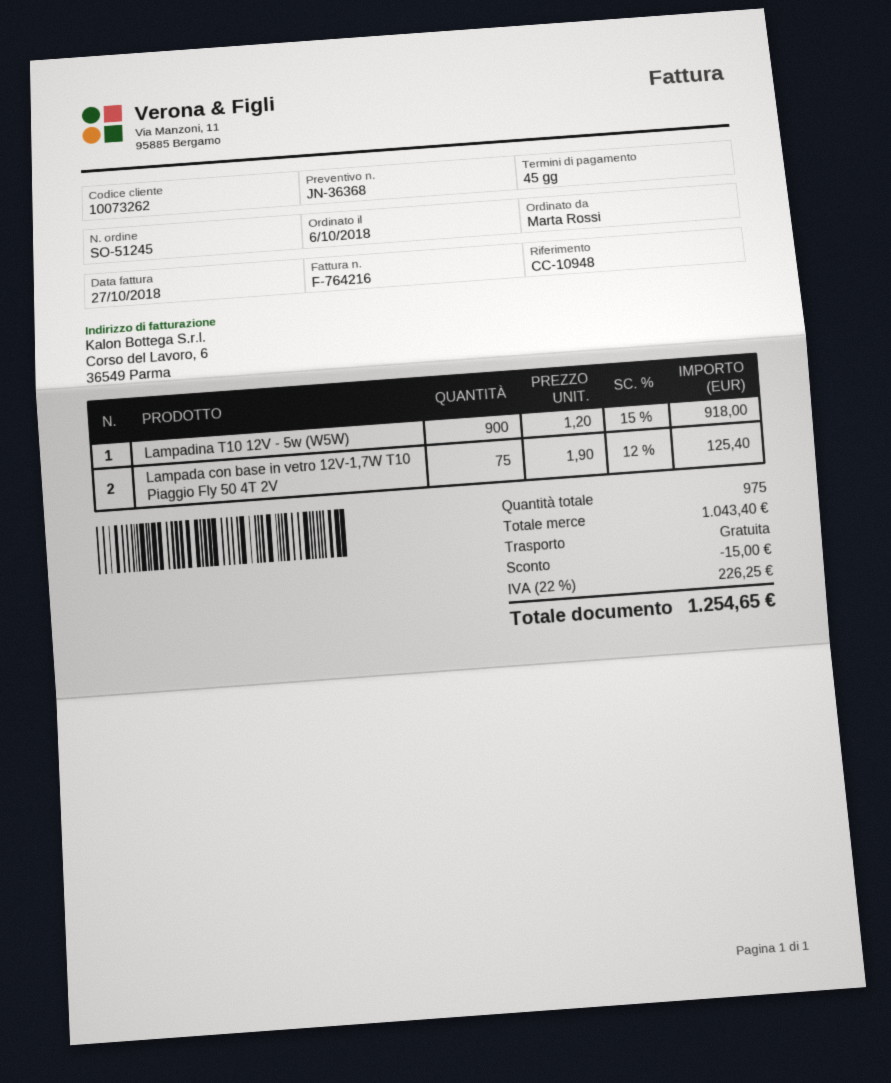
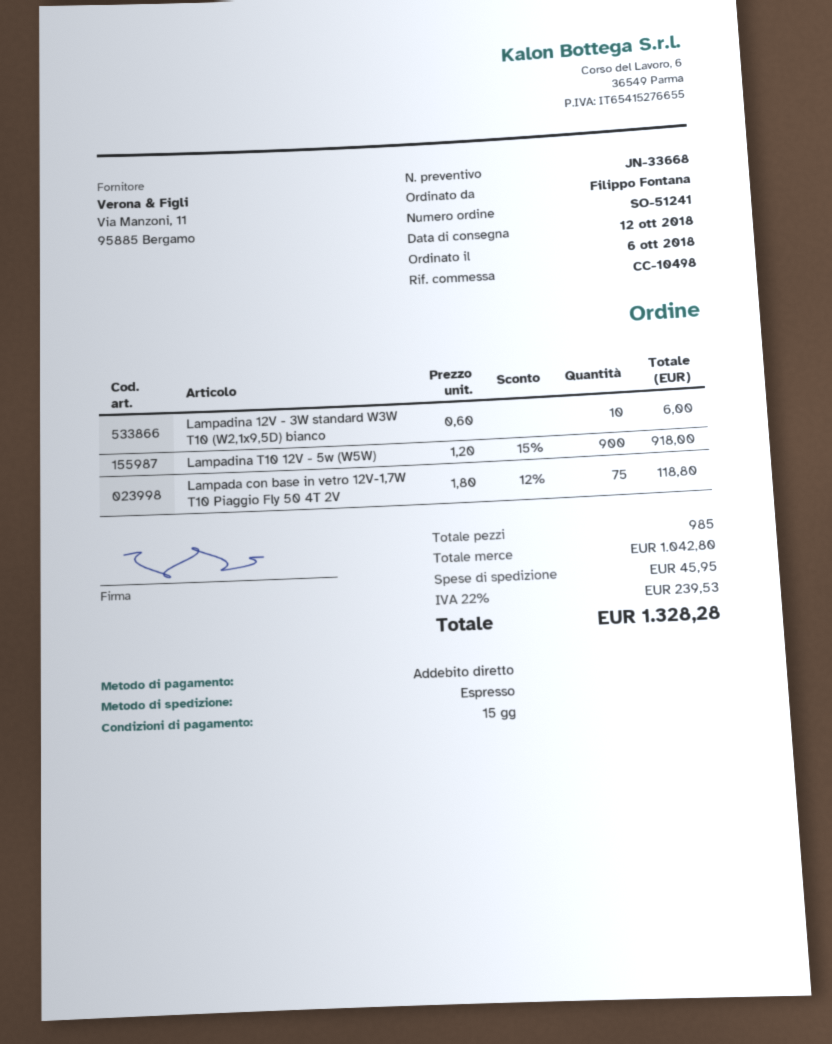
quote number: JN-36368 -> JN-33668
order number: SO-51245 -> SO-51241
payment terms: 45 days -> 15 days
reference: CC-10948 -> CC-10498
ordered by: Marta Rossi -> Filippo Fontana
Lampada con base in vetro 12V-1,7W T10 Piaggio Fly 50 4T 2V: 75 x 1.90 - 12% = 125.40 -> 75 x 1.80 - 12% = 118.80
Lampadina 12V - 3W standard W3W T10 (W2,1x9,5D) bianco: none -> 10 x 0.60 = 6.00
total quantity: 975 -> 985
subtotal: 1043.40 -> 1042.80
discount: 15.00 -> none
shipping: 0.00 -> 45.95
tax: 22% = 226.25 -> 22% = 239.53
total: 1254.65 -> 1328.28

